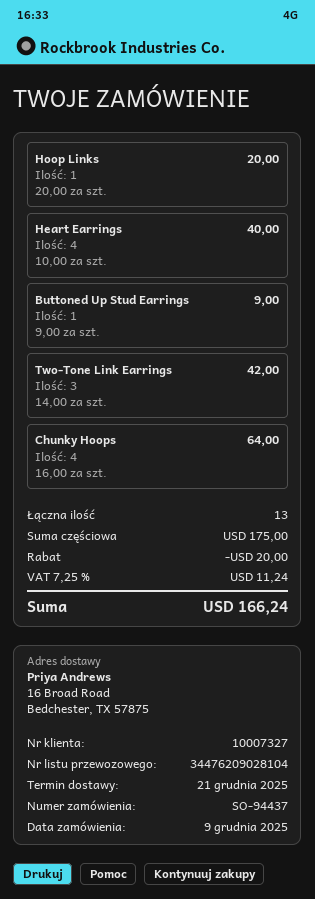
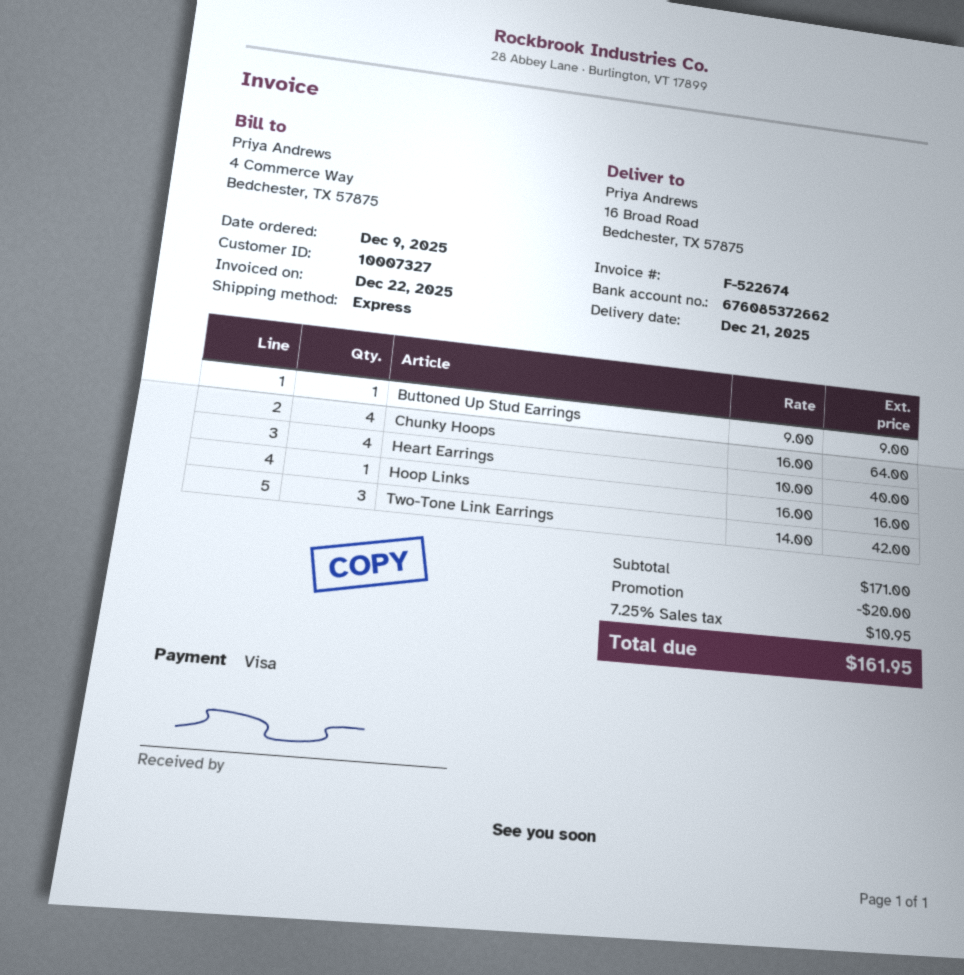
Hoop Links: 1 x 20.00 = 20.00 -> 1 x 16.00 = 16.00
subtotal: 175.00 -> 171.00
tax: 7.25% = 11.24 -> 7.25% = 10.95
total: 166.24 -> 161.95

